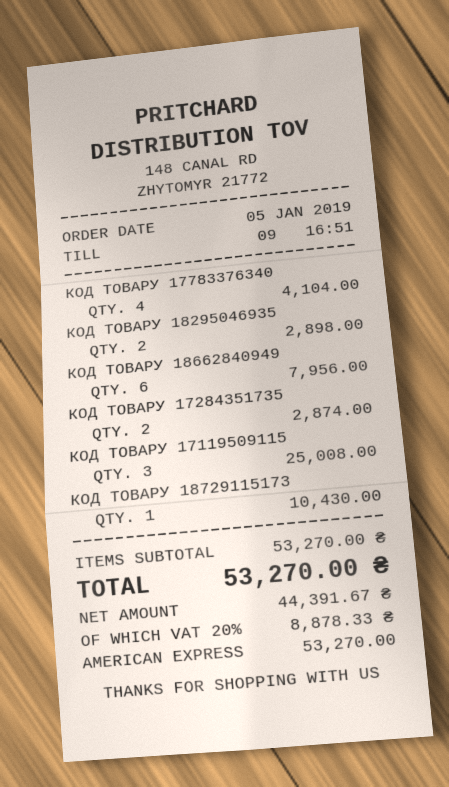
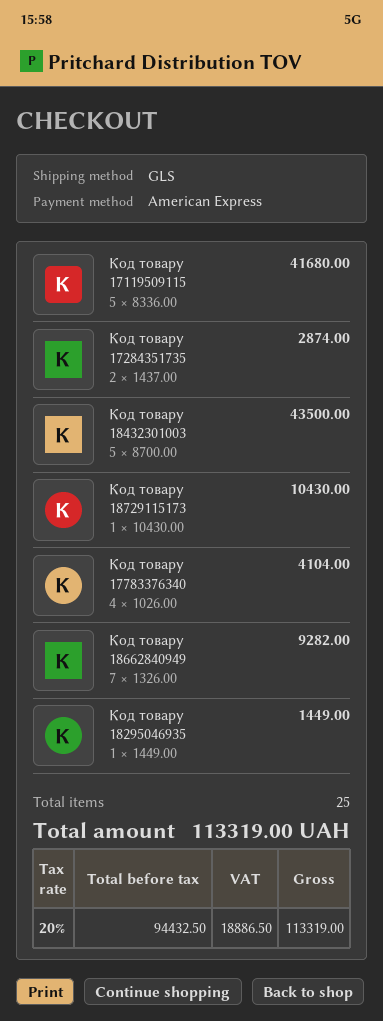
КОД ТОВАРУ 18295046935: 2 for 2898.00 -> 1 for 1449.00
КОД ТОВАРУ 18662840949: 6 for 7956.00 -> 7 for 9282.00
КОД ТОВАРУ 17119509115: 3 for 25008.00 -> 5 for 41680.00
Код товару 18432301003: none -> 5 for 43500.00
net: 44391.67 -> 94432.50
tax: 20% = 8878.33 -> 20% = 18886.50
total: 53270.00 -> 113319.00

